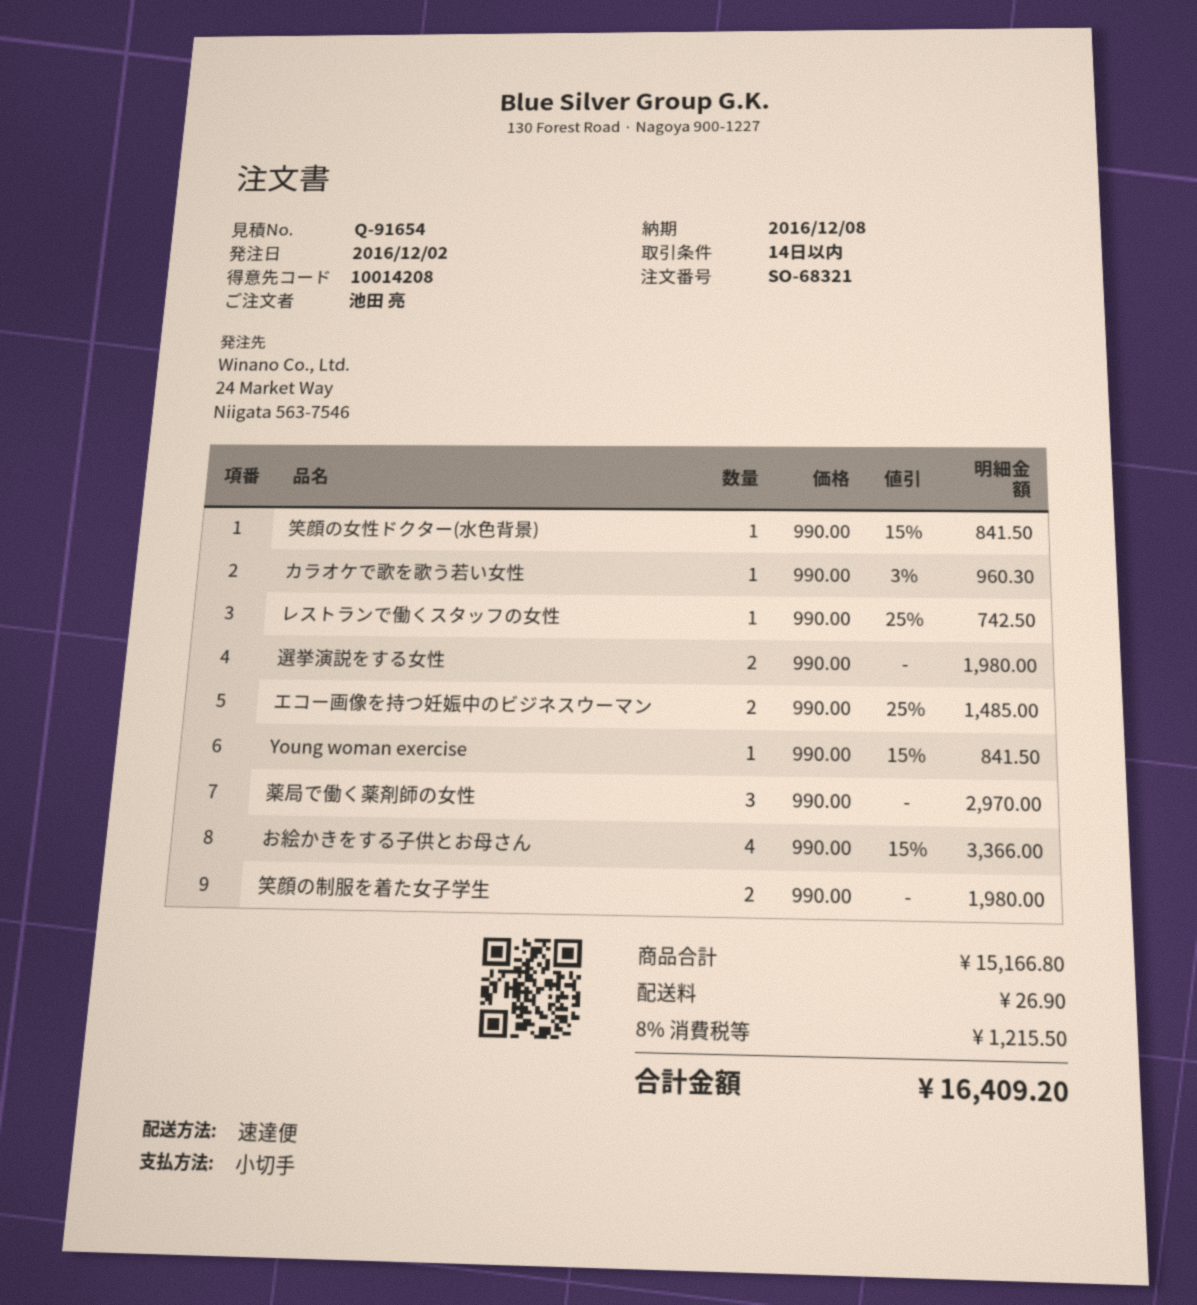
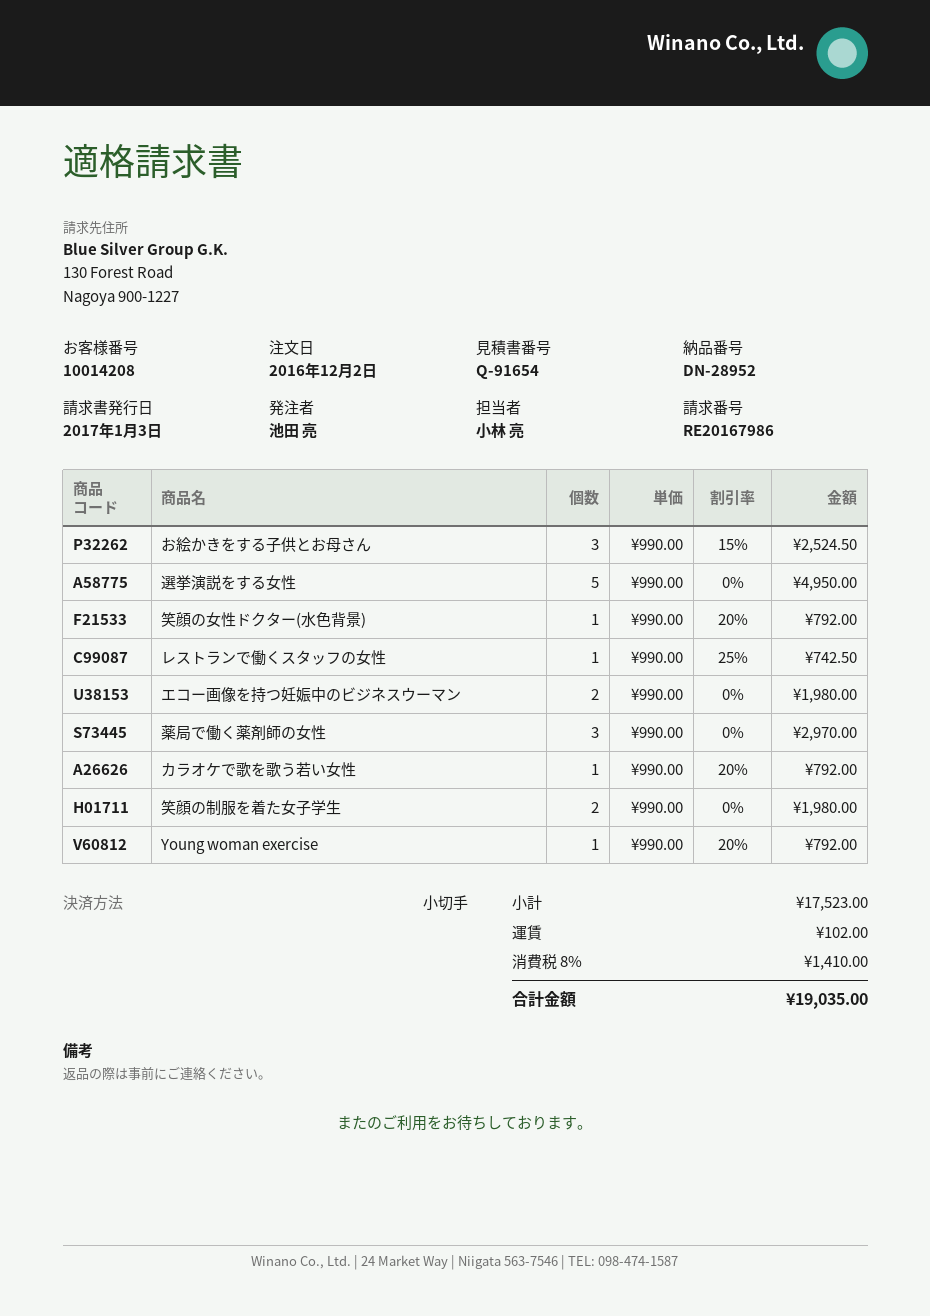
笑顔の女性ドクター(水色背景): 1 x 990.00 - 15% = 841.50 -> 1 x 990.00 - 20% = 792.00
カラオケで歌を歌う若い女性: 1 x 990.00 - 3% = 960.30 -> 1 x 990.00 - 20% = 792.00
選挙演説をする女性: 2 x 990.00 = 1980.00 -> 5 x 990.00 = 4950.00
エコー画像を持つ妊娠中のビジネスウーマン: 2 x 990.00 - 25% = 1485.00 -> 2 x 990.00 = 1980.00
Young woman exercise: 1 x 990.00 - 15% = 841.50 -> 1 x 990.00 - 20% = 792.00
お絵かきをする子供とお母さん: 4 x 990.00 - 15% = 3366.00 -> 3 x 990.00 - 15% = 2524.50
subtotal: 15166.80 -> 17523.00
shipping: 26.90 -> 102.00
tax: 8% = 1215.50 -> 8% = 1410.00
total: 16409.20 -> 19035.00

